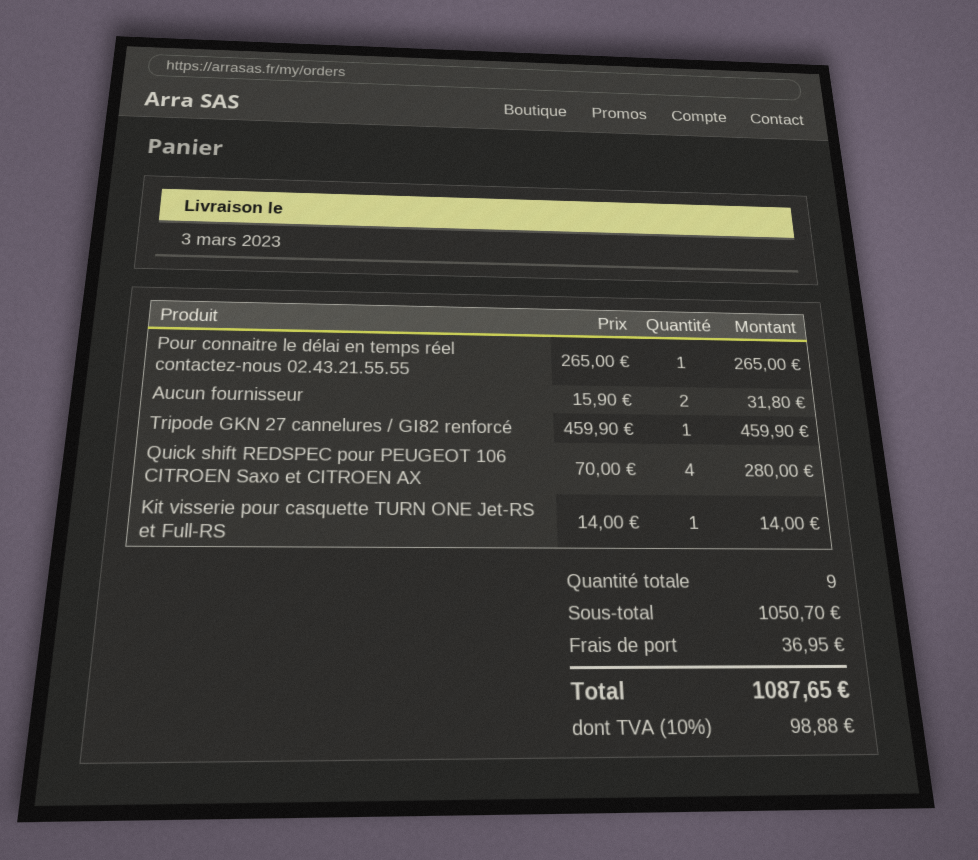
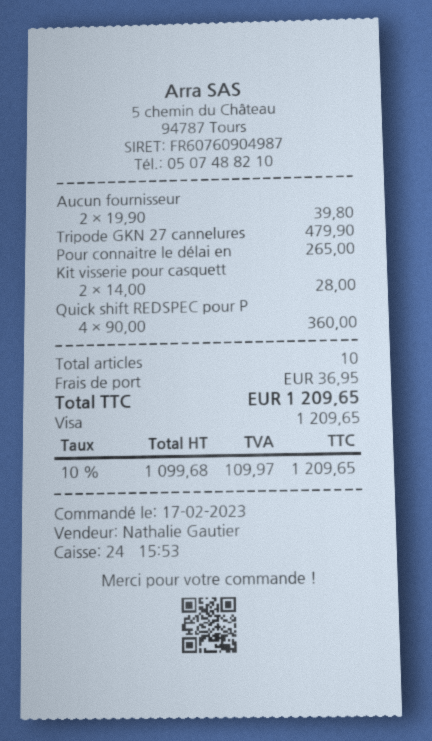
Aucun fournisseur: 2 x 15.90 = 31.80 -> 2 x 19.90 = 39.80
Tripode GKN 27 cannelures / GI82 renforcé: 1 x 459.90 = 459.90 -> 1 x 479.90 = 479.90
Quick shift REDSPEC pour PEUGEOT 106 CITROEN Saxo et CITROEN AX: 4 x 70.00 = 280.00 -> 4 x 90.00 = 360.00
Kit visserie pour casquette TURN ONE Jet-RS et Full-RS: 1 x 14.00 = 14.00 -> 2 x 14.00 = 28.00
total quantity: 9 -> 10
tax: 10% = 98.88 -> 10% = 109.97
total: 1087.65 -> 1209.65

